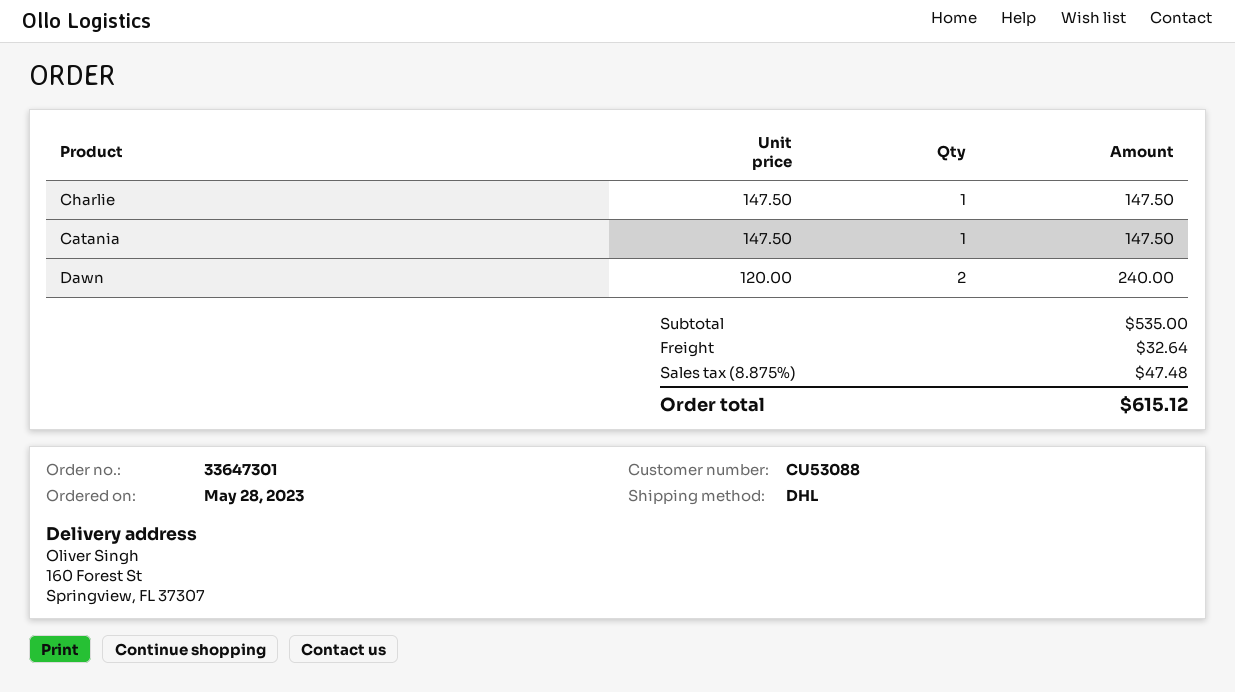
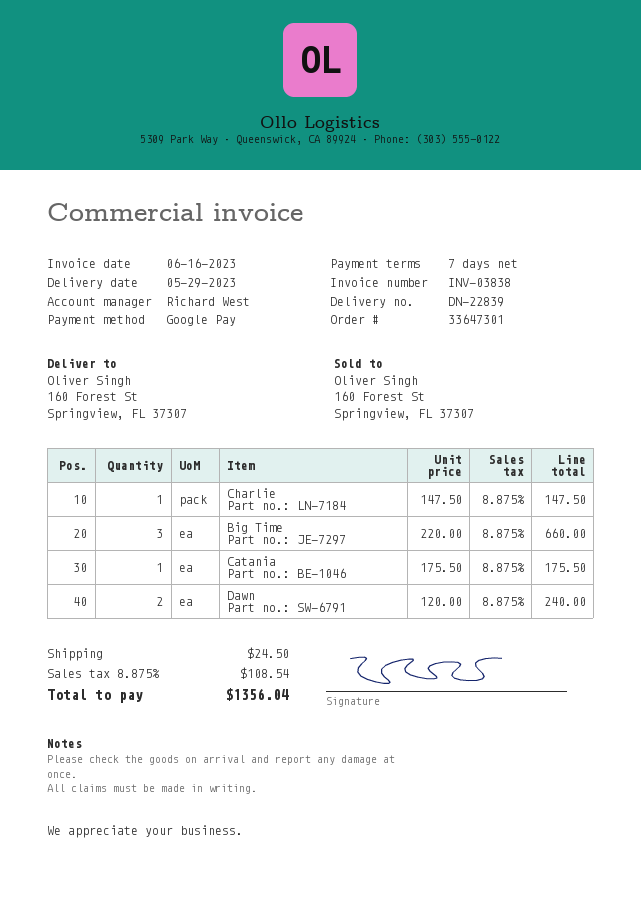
Catania: 1 x 147.50 = 147.50 -> 1 x 175.50 = 175.50
Big Time: none -> 3 x 220.00 = 660.00
shipping: 32.64 -> 24.50
tax: 8.875% = 47.48 -> 8.875% = 108.54
total: 615.12 -> 1356.04

